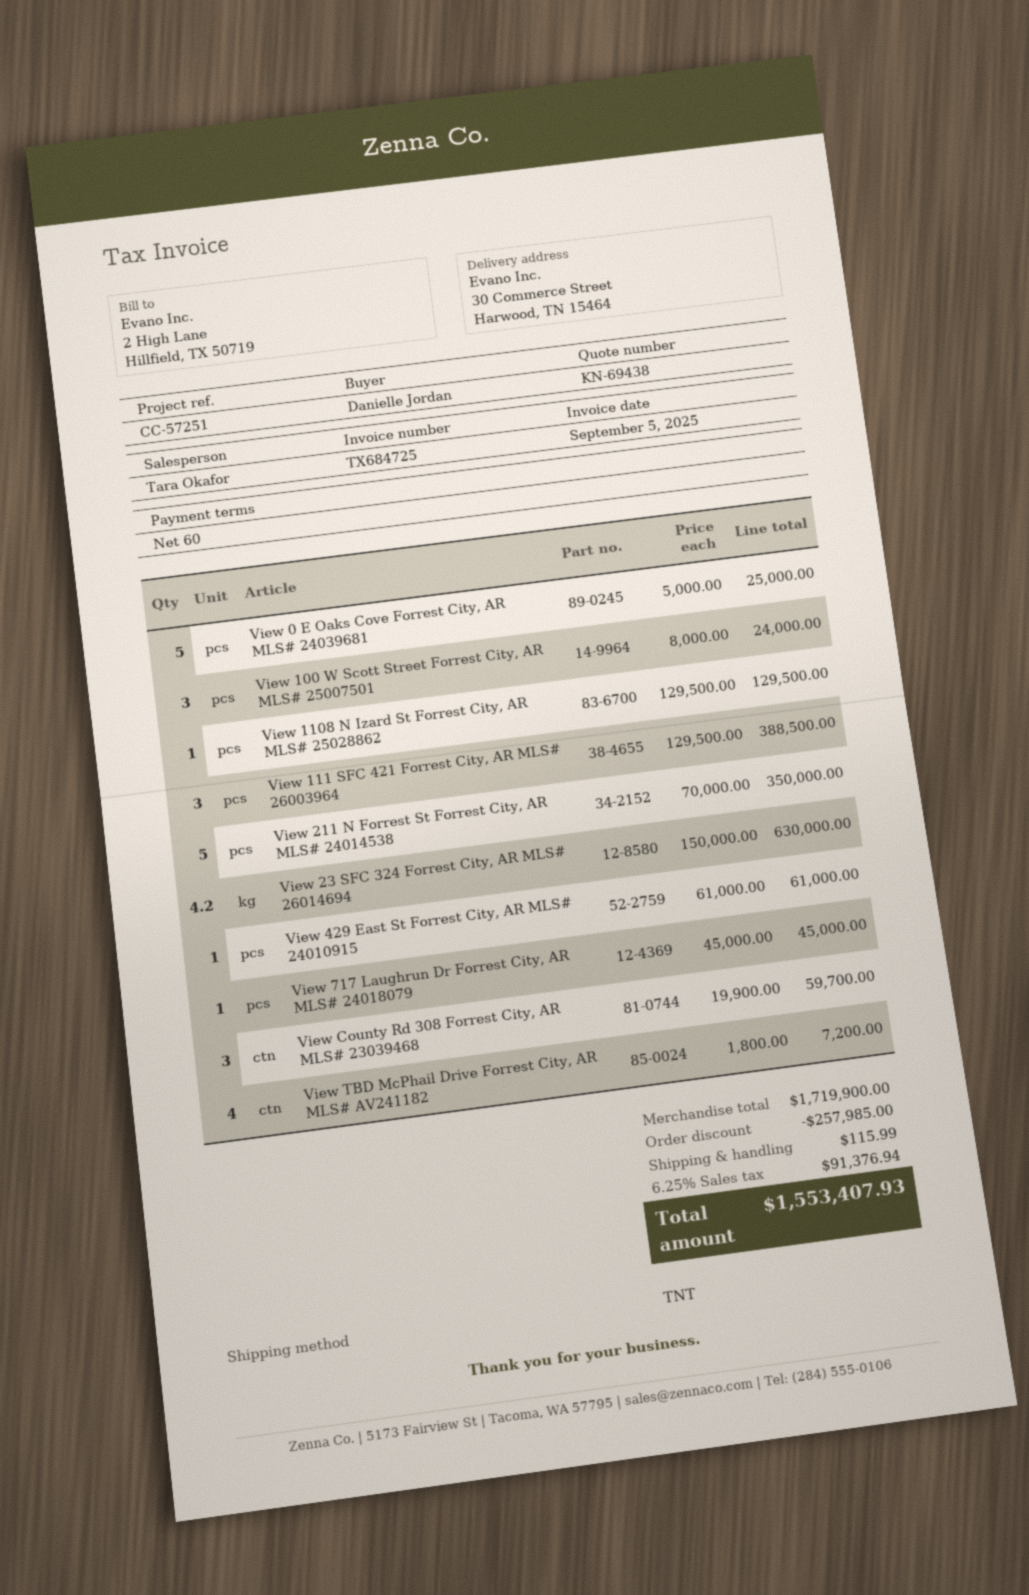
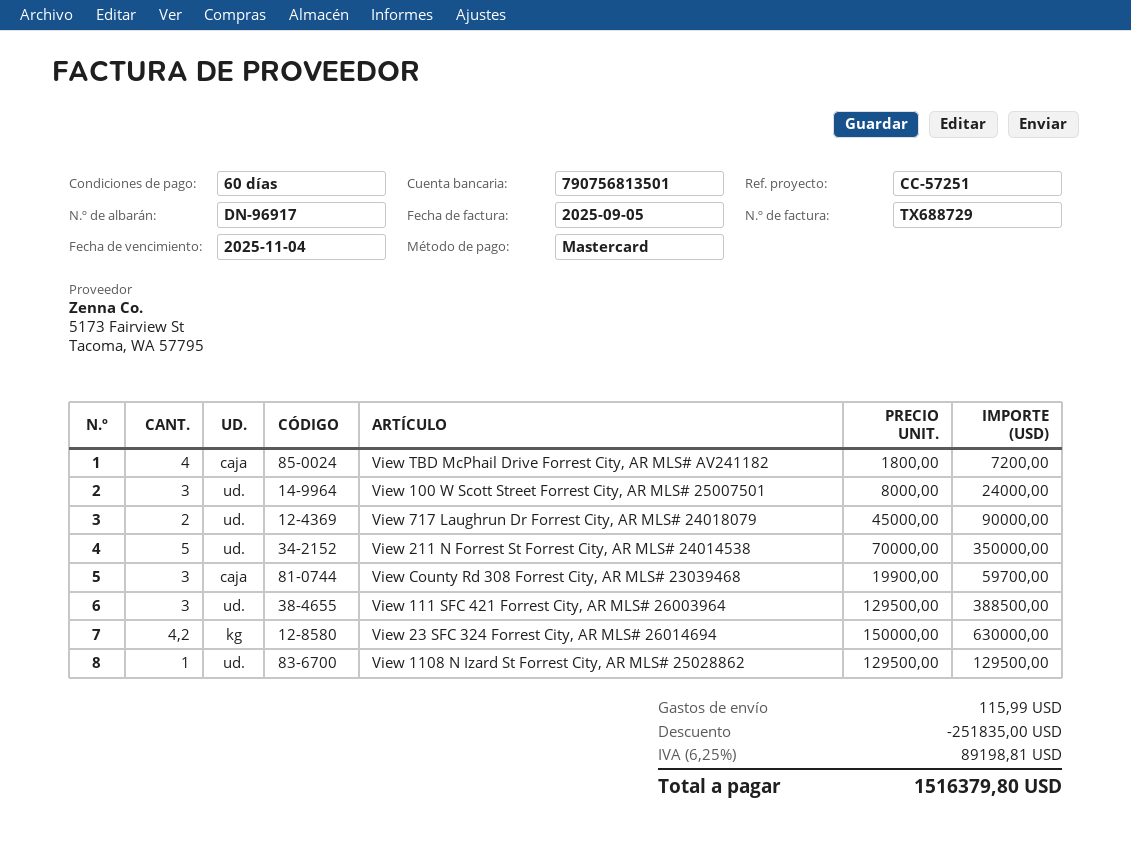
invoice number: TX684725 -> TX688729
View 0 E Oaks Cove Forrest City, AR MLS# 24039681: 5 x 5000.00 = 25000.00 -> none
View 429 East St Forrest City, AR MLS# 24010915: 1 x 61000.00 = 61000.00 -> none
View 717 Laughrun Dr Forrest City, AR MLS# 24018079: 1 x 45000.00 = 45000.00 -> 2 x 45000.00 = 90000.00
discount: 257985.00 -> 251835.00
tax: 6.25% = 91376.94 -> 6.25% = 89198.81
total: 1553407.93 -> 1516379.80

